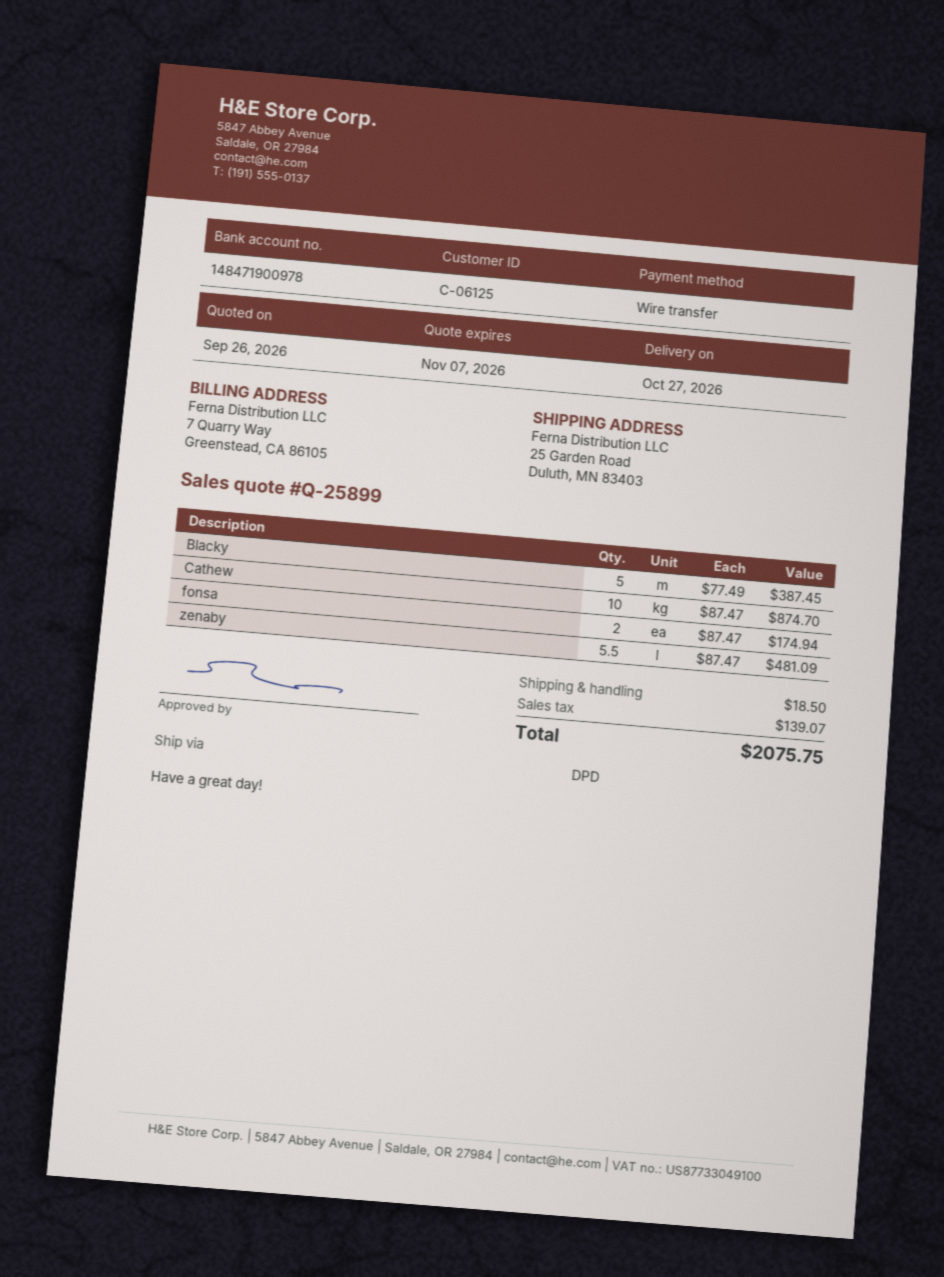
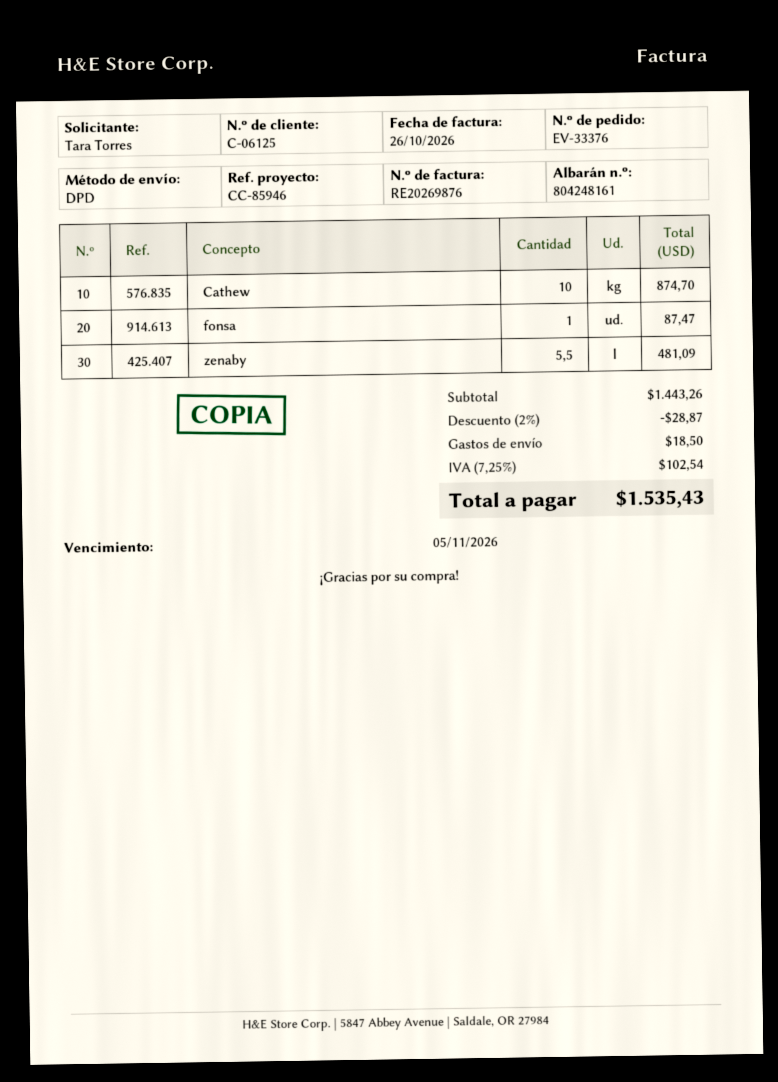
Blacky: 5 for 387.45 -> none
fonsa: 2 for 174.94 -> 1 for 87.47
discount: none -> 2% = 28.87
tax: 139.07 -> 102.54
total: 2075.75 -> 1535.43

